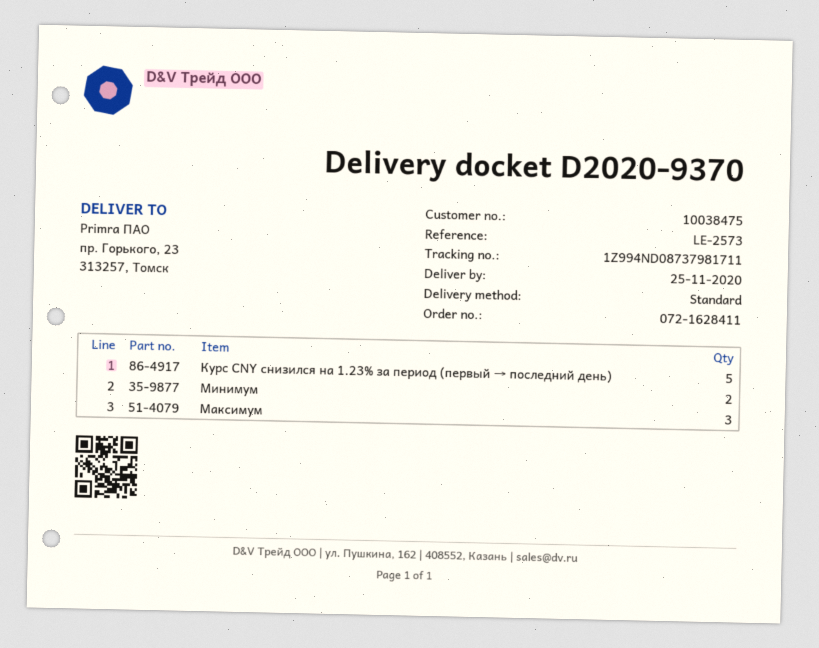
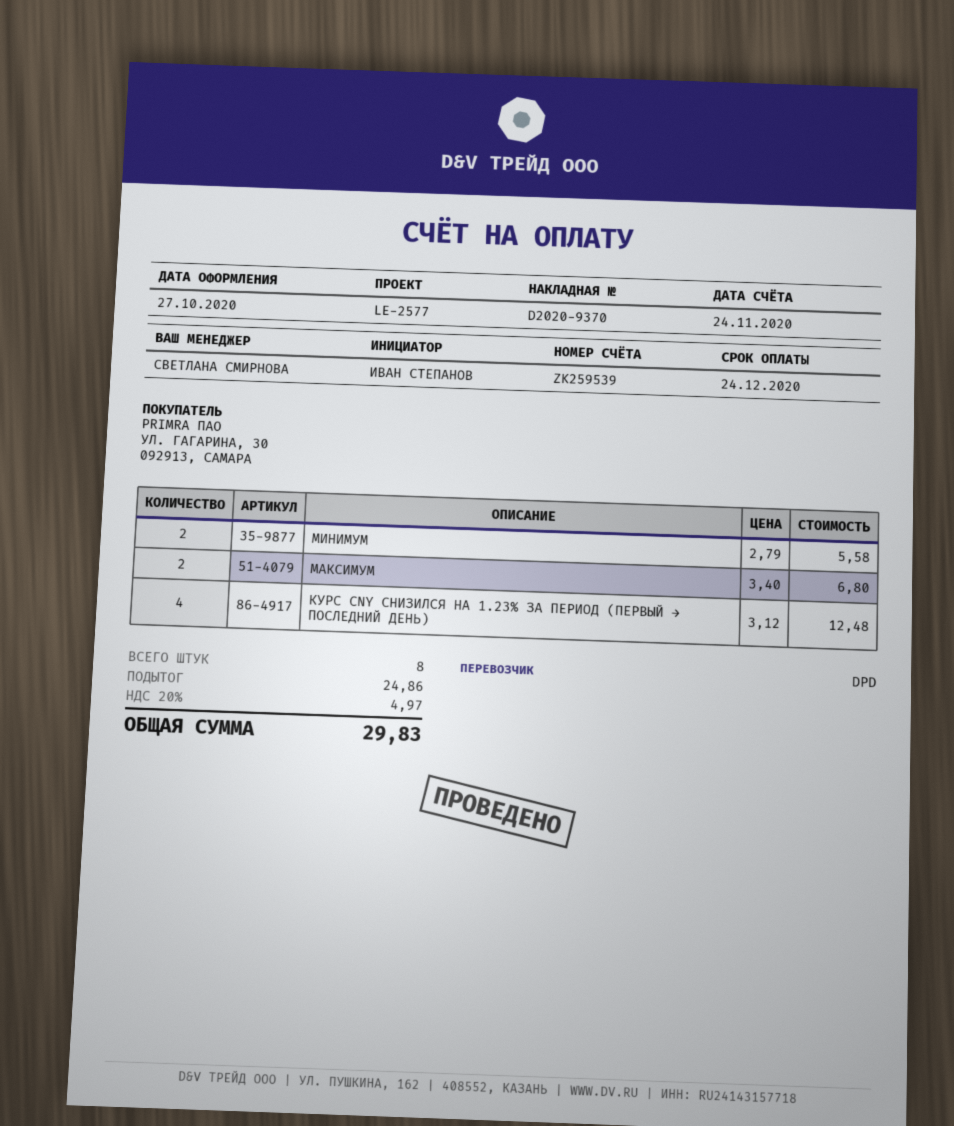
reference: LE-2573 -> LE-2577
shipping method: standard -> DPD
Курс CNY снизился на 1.23% за период (первый → последний день): 5 -> 4
Максимум: 3 -> 2

